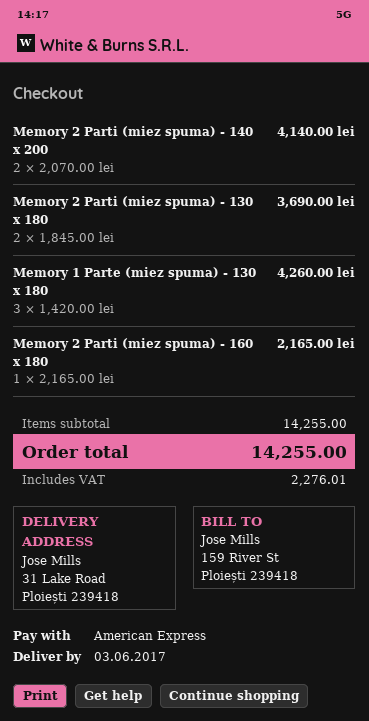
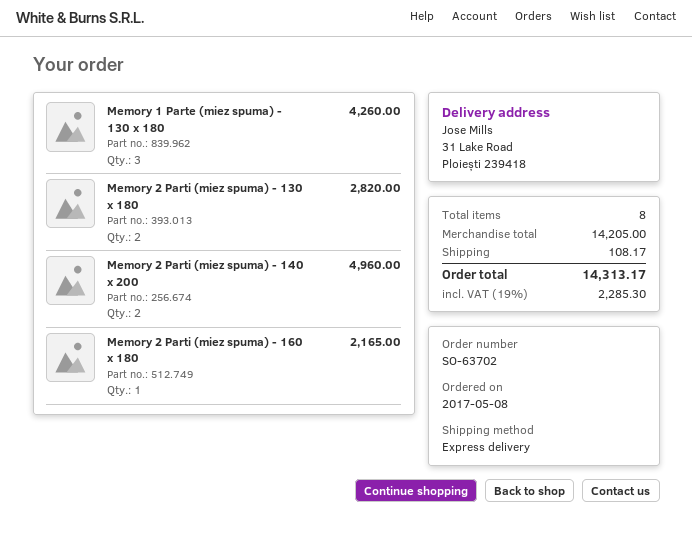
Memory 2 Parti (miez spuma) - 140 x 200: 2 for 4140.00 -> 2 for 4960.00
Memory 2 Parti (miez spuma) - 130 x 180: 2 for 3690.00 -> 2 for 2820.00
subtotal: 14255.00 -> 14205.00
shipping: none -> 108.17
tax: 2276.01 -> 2285.30
total: 14255.00 -> 14313.17

